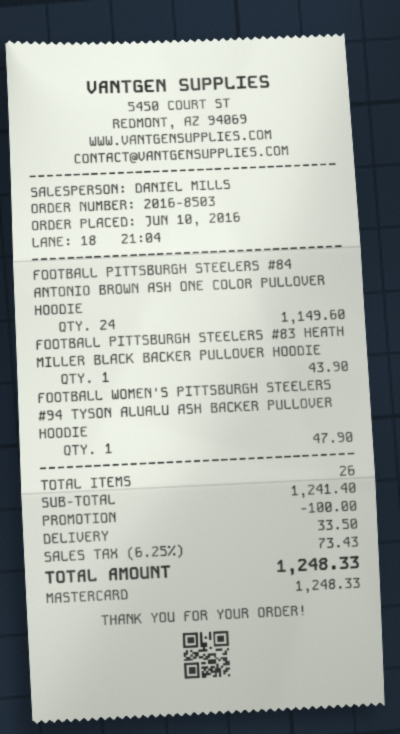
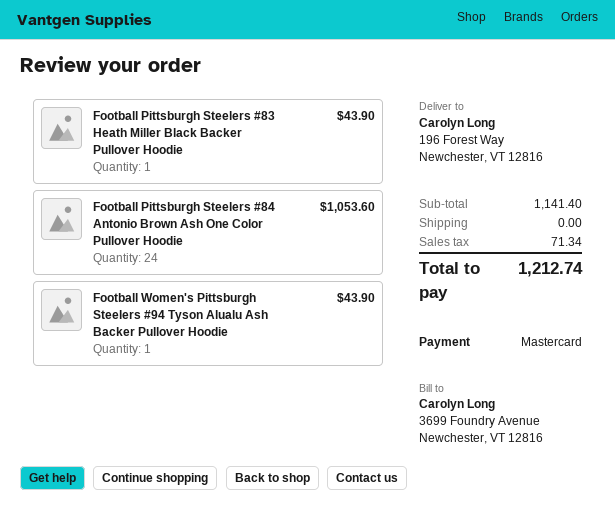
FOOTBALL PITTSBURGH STEELERS #84 ANTONIO BROWN ASH ONE COLOR PULLOVER HOODIE: 24 for 1149.60 -> 24 for 1053.60
FOOTBALL WOMEN'S PITTSBURGH STEELERS #94 TYSON ALUALU ASH BACKER PULLOVER HOODIE: 1 for 47.90 -> 1 for 43.90
subtotal: 1241.40 -> 1141.40
discount: 100.00 -> none
shipping: 33.50 -> 0.00
tax: 73.43 -> 71.34
total: 1248.33 -> 1212.74

